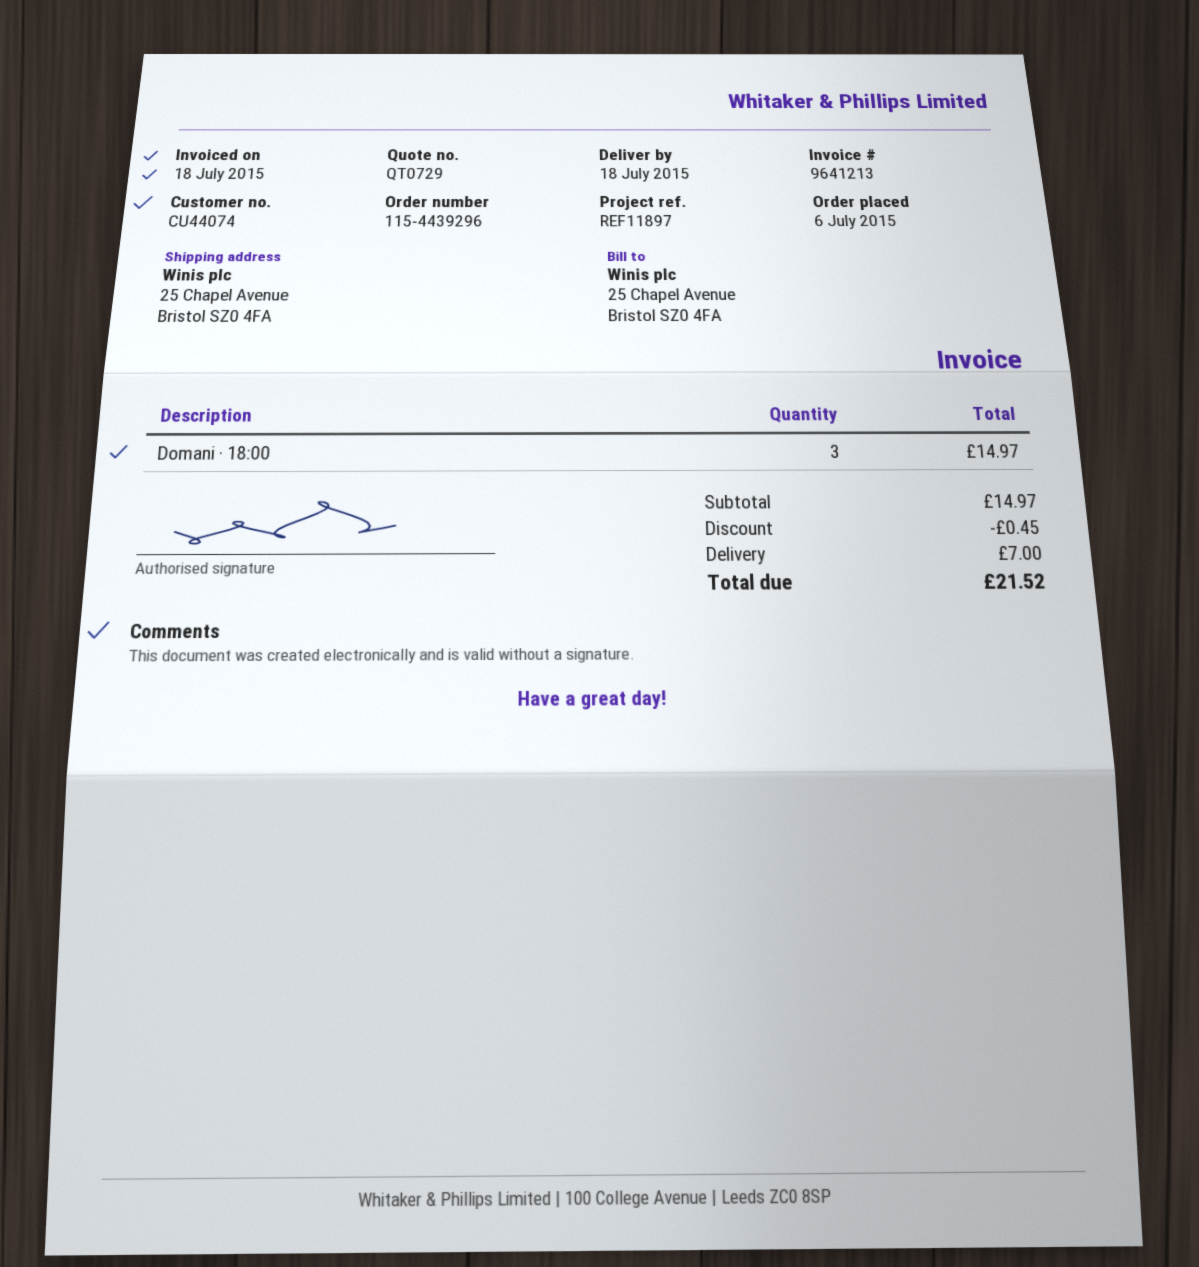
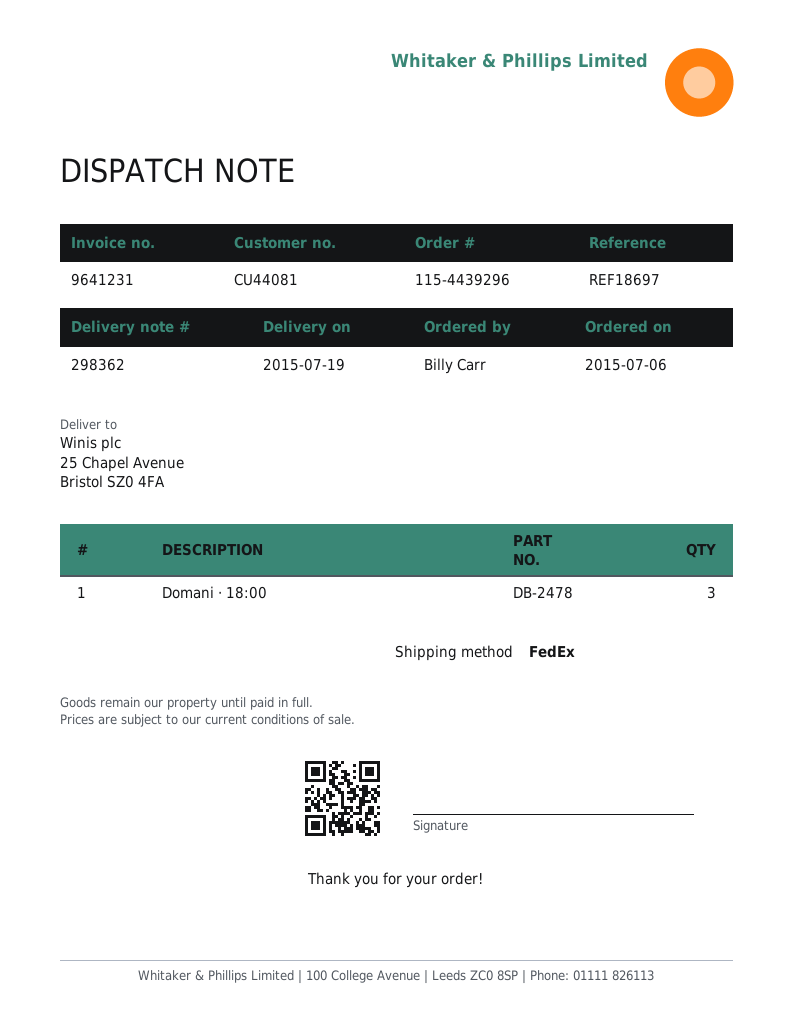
delivery date: 2015-07-18 -> 2015-07-19
invoice number: 9641213 -> 9641231
customer number: CU44074 -> CU44081
reference: REF11897 -> REF18697

